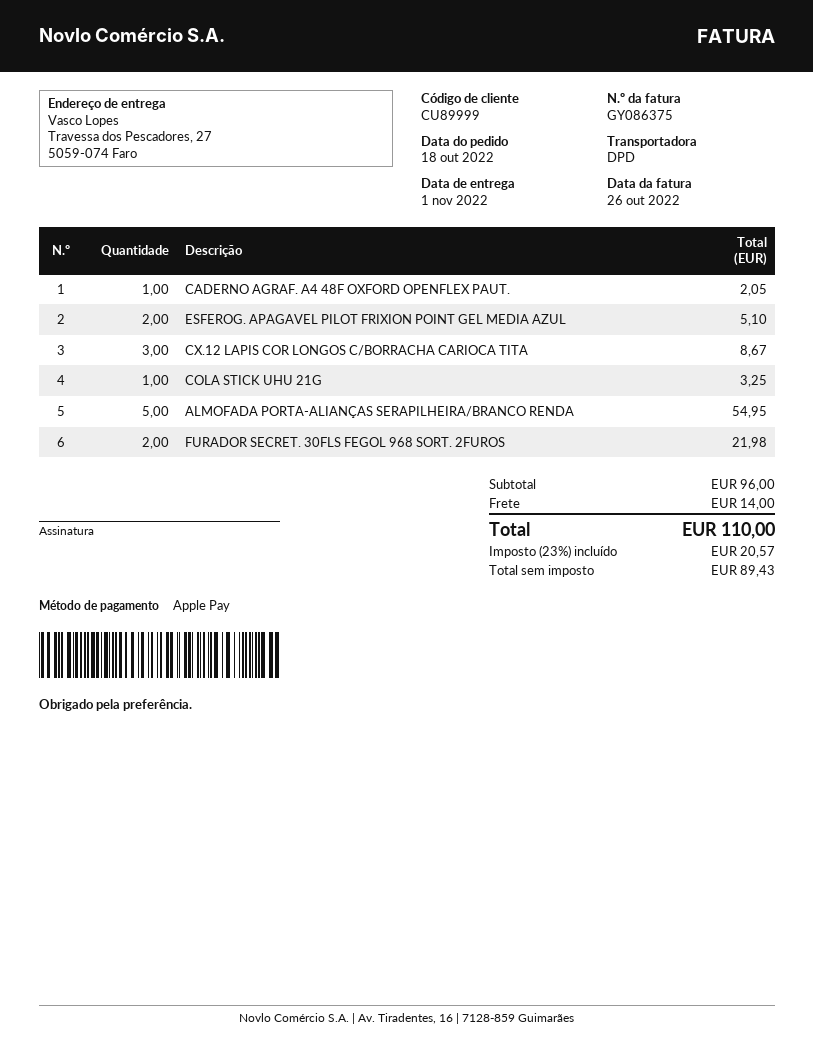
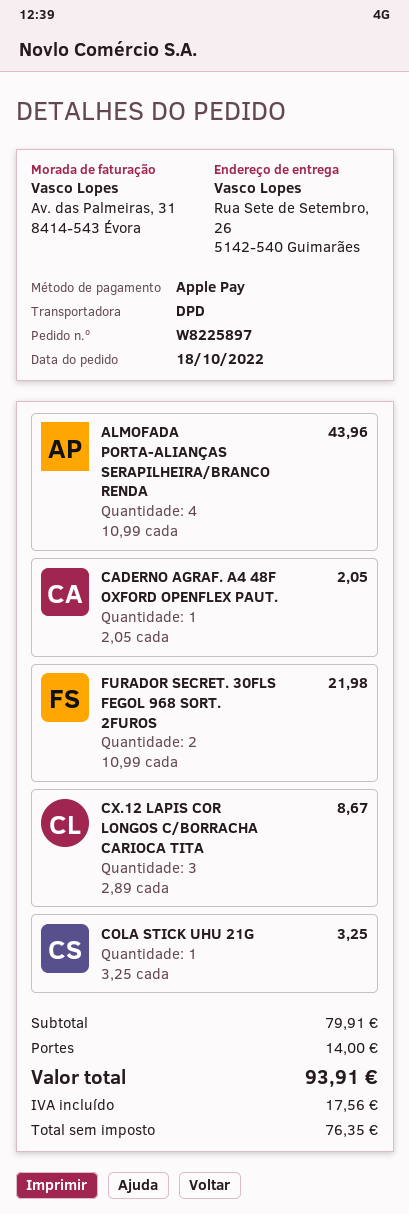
ship to: Travessa dos Pescadores, 27, 5059-074 Faro -> Rua Sete de Setembro, 26, 5142-540 Guimarães
ESFEROG. APAGAVEL PILOT FRIXION POINT GEL MEDIA AZUL: 2 for 5.10 -> none
ALMOFADA PORTA-ALIANÇAS SERAPILHEIRA/BRANCO RENDA: 5 for 54.95 -> 4 for 43.96
subtotal: 96.00 -> 79.91
net: 89.43 -> 76.35
tax: 20.57 -> 17.56
total: 110.00 -> 93.91

